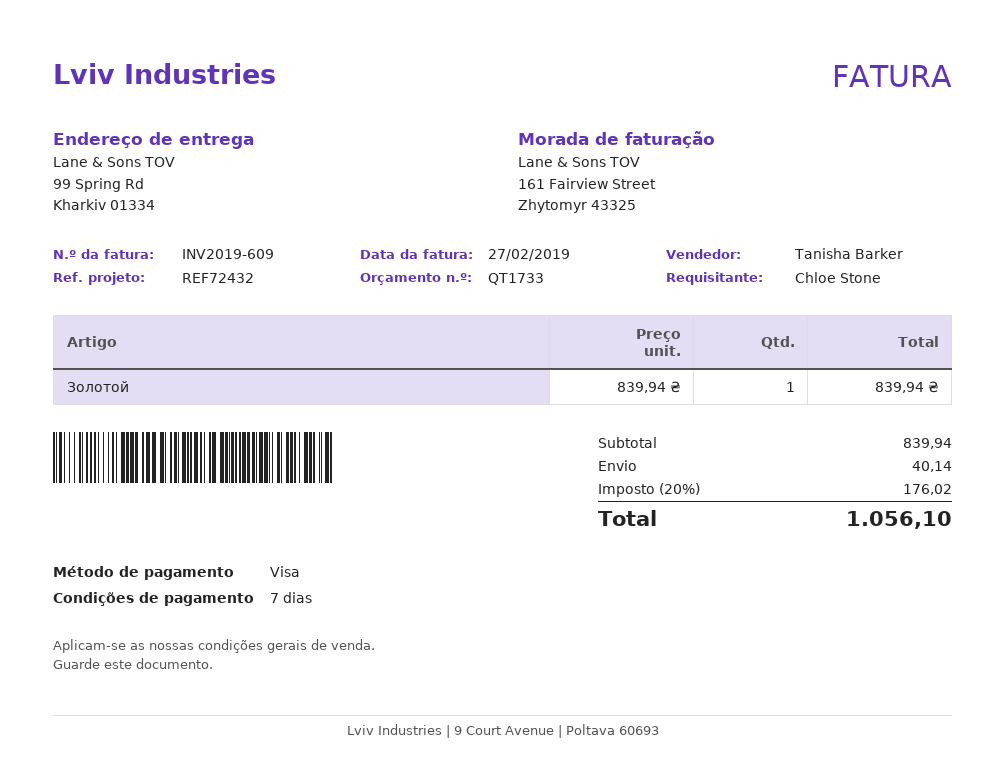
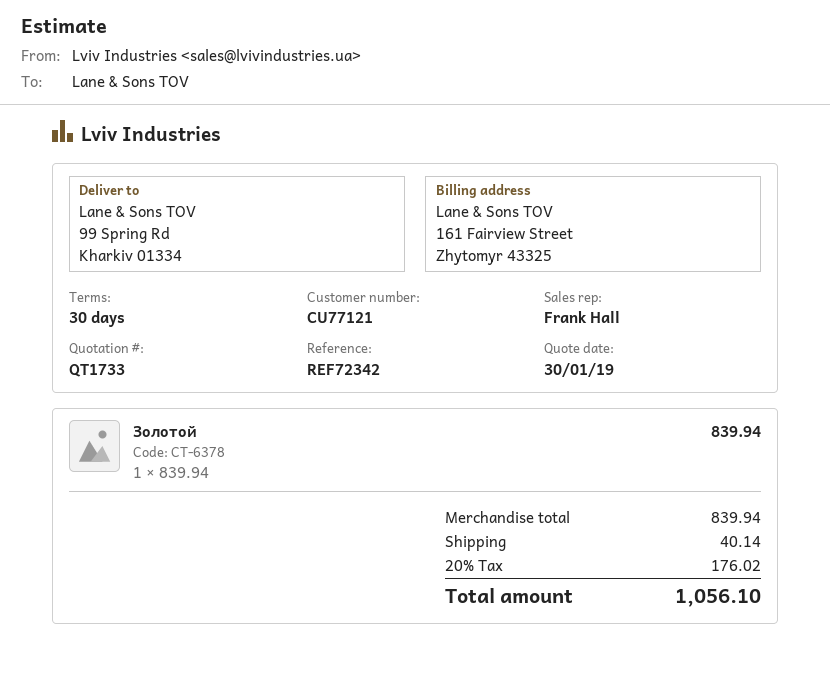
payment terms: 7 days -> 30 days
reference: REF72432 -> REF72342
sales rep: Tanisha Barker -> Frank Hall

